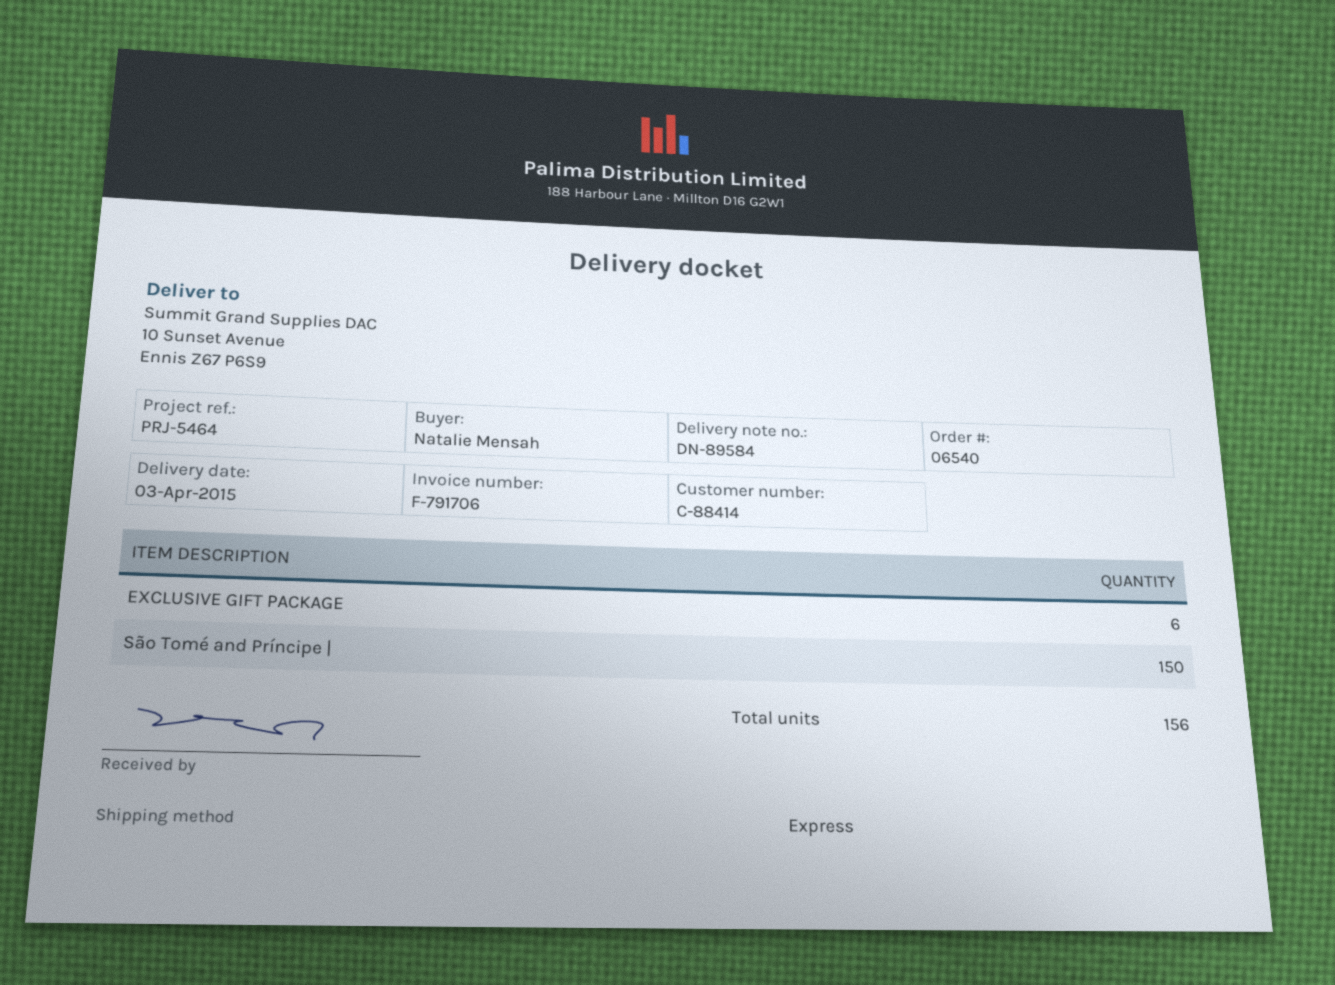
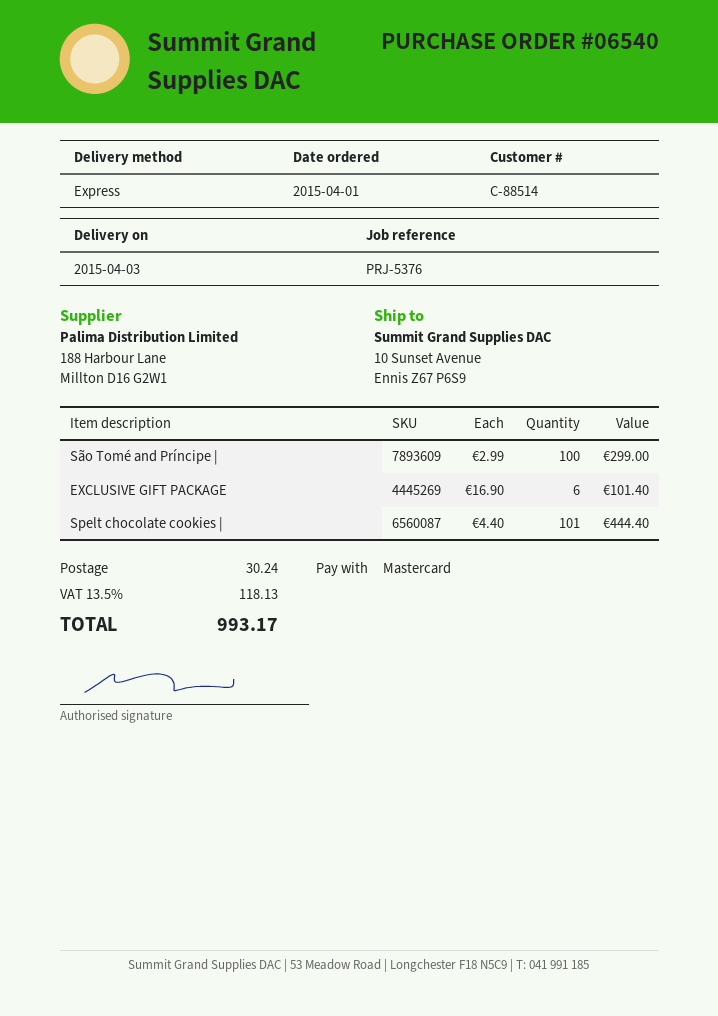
customer number: C-88414 -> C-88514
reference: PRJ-5464 -> PRJ-5376
São Tomé and Príncipe |: 150 -> 100
Spelt chocolate cookies |: none -> 101

